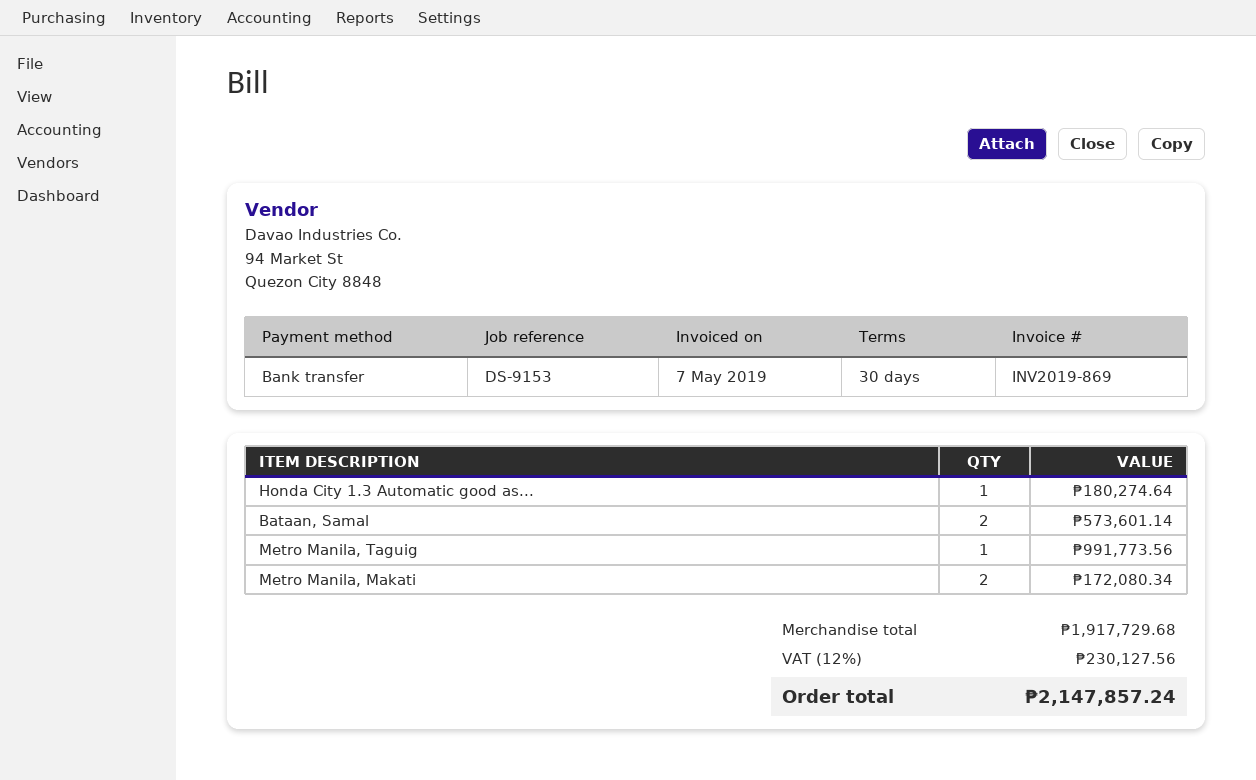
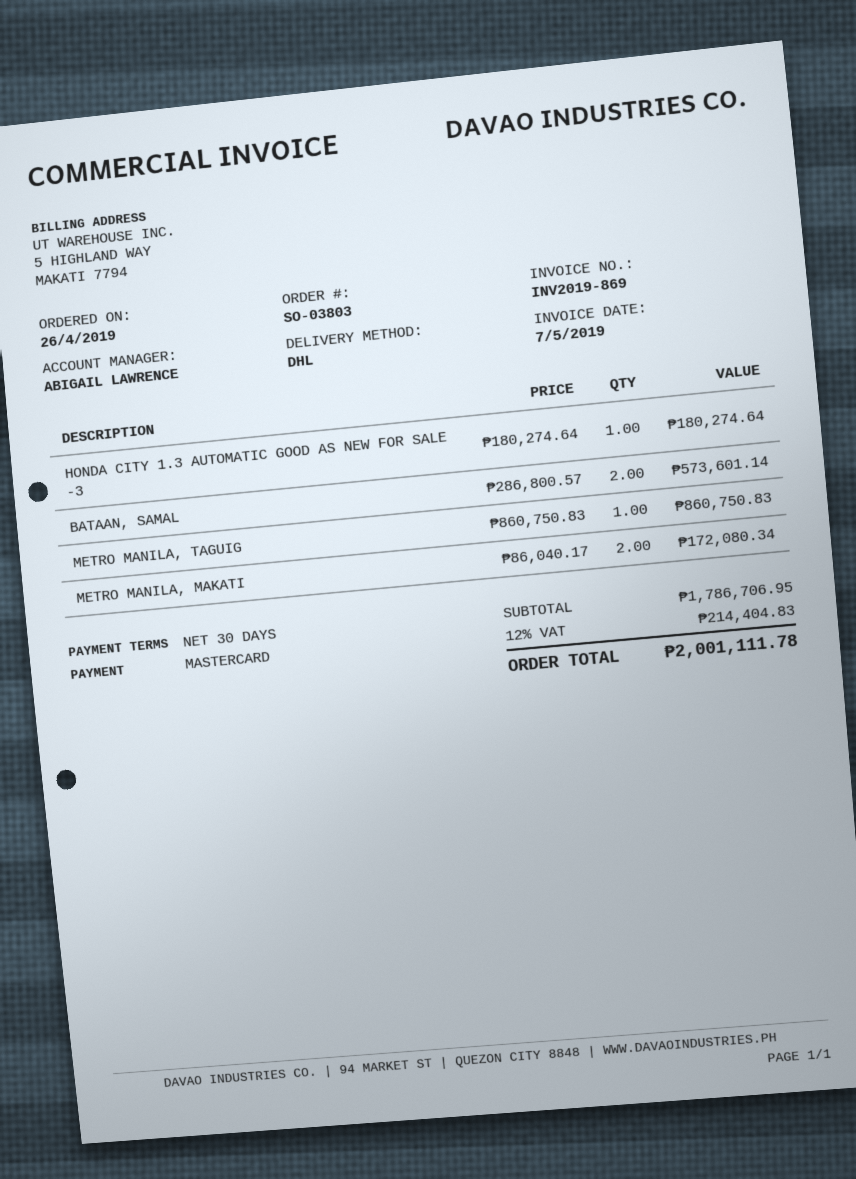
payment method: bank transfer -> Mastercard
Metro Manila, Taguig: 1 for 991773.56 -> 1 for 860750.83
subtotal: 1917729.68 -> 1786706.95
tax: 12% = 230127.56 -> 12% = 214404.83
total: 2147857.24 -> 2001111.78

